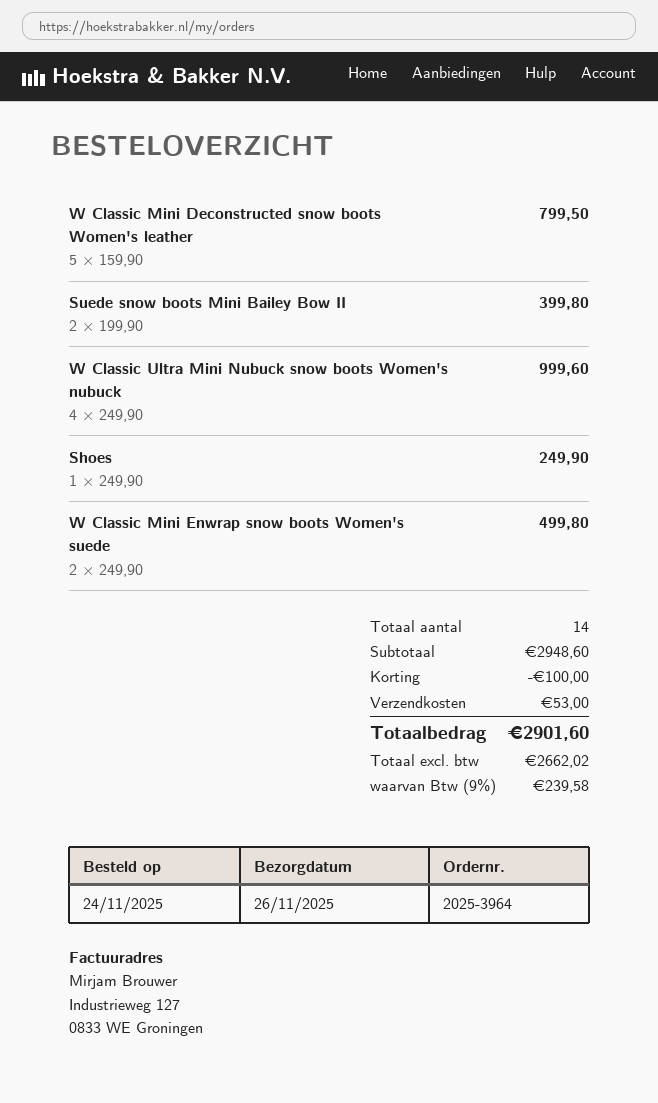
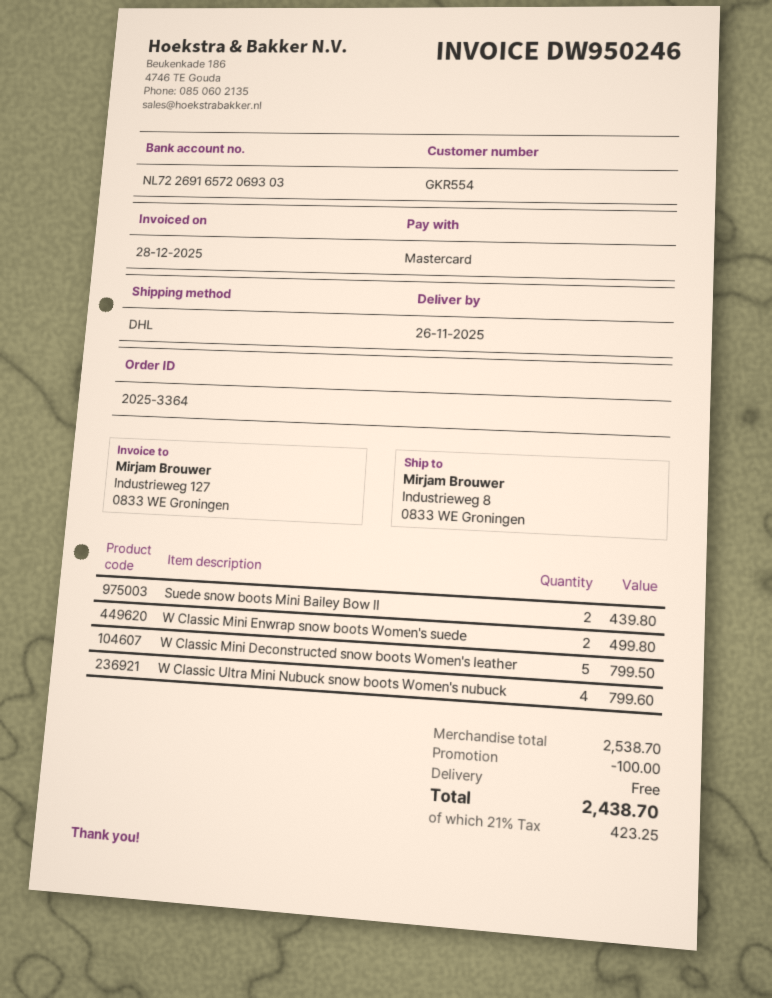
order number: 2025-3964 -> 2025-3364
Suede snow boots Mini Bailey Bow II: 2 for 399.80 -> 2 for 439.80
W Classic Ultra Mini Nubuck snow boots Women's nubuck: 4 for 999.60 -> 4 for 799.60
Shoes: 1 for 249.90 -> none
subtotal: 2948.60 -> 2538.70
shipping: 53.00 -> 0.00
tax: 9% = 239.58 -> 21% = 423.25
total: 2901.60 -> 2438.70

